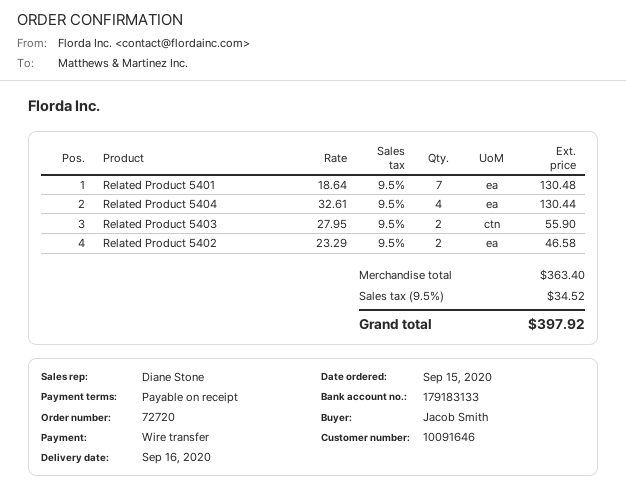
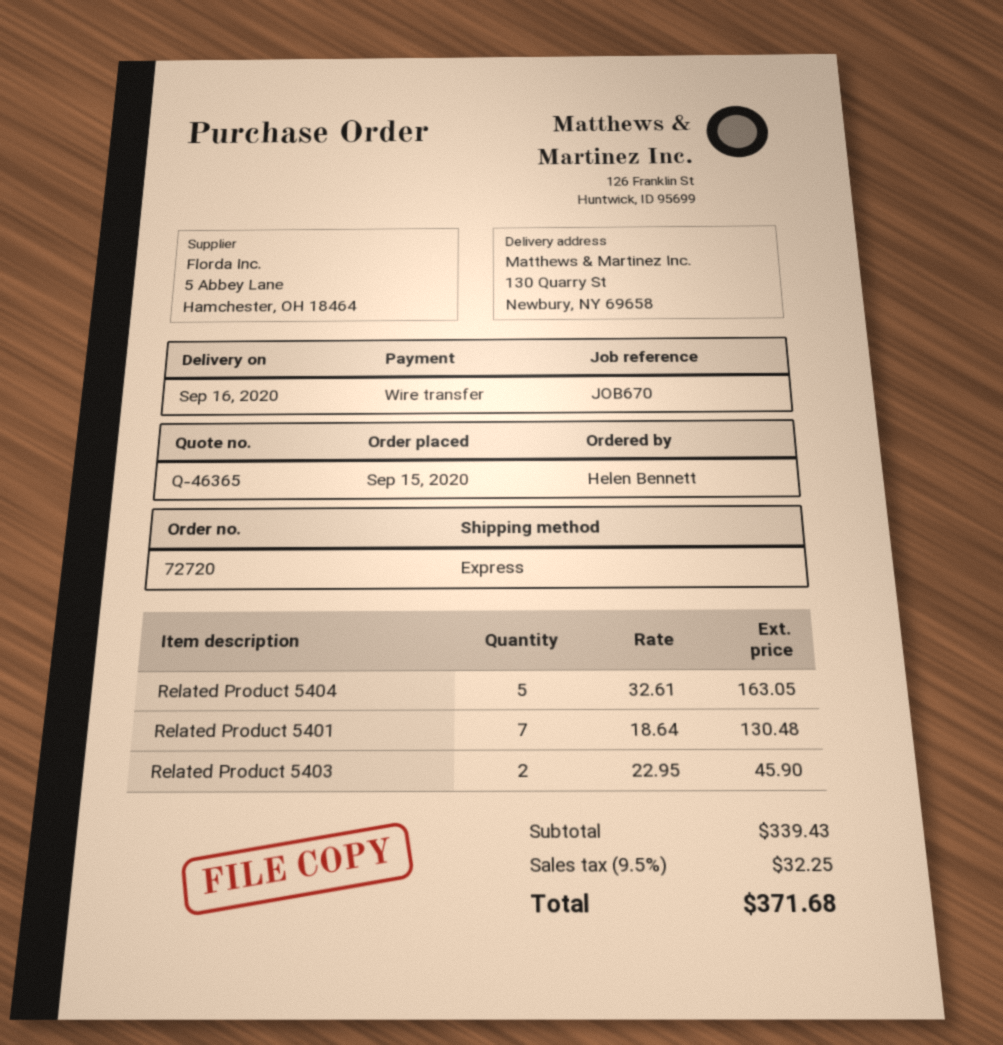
ordered by: Jacob Smith -> Helen Bennett
Related Product 5404: 4 x 32.61 = 130.44 -> 5 x 32.61 = 163.05
Related Product 5403: 2 x 27.95 = 55.90 -> 2 x 22.95 = 45.90
Related Product 5402: 2 x 23.29 = 46.58 -> none
subtotal: 363.40 -> 339.43
tax: 9.5% = 34.52 -> 9.5% = 32.25
total: 397.92 -> 371.68

